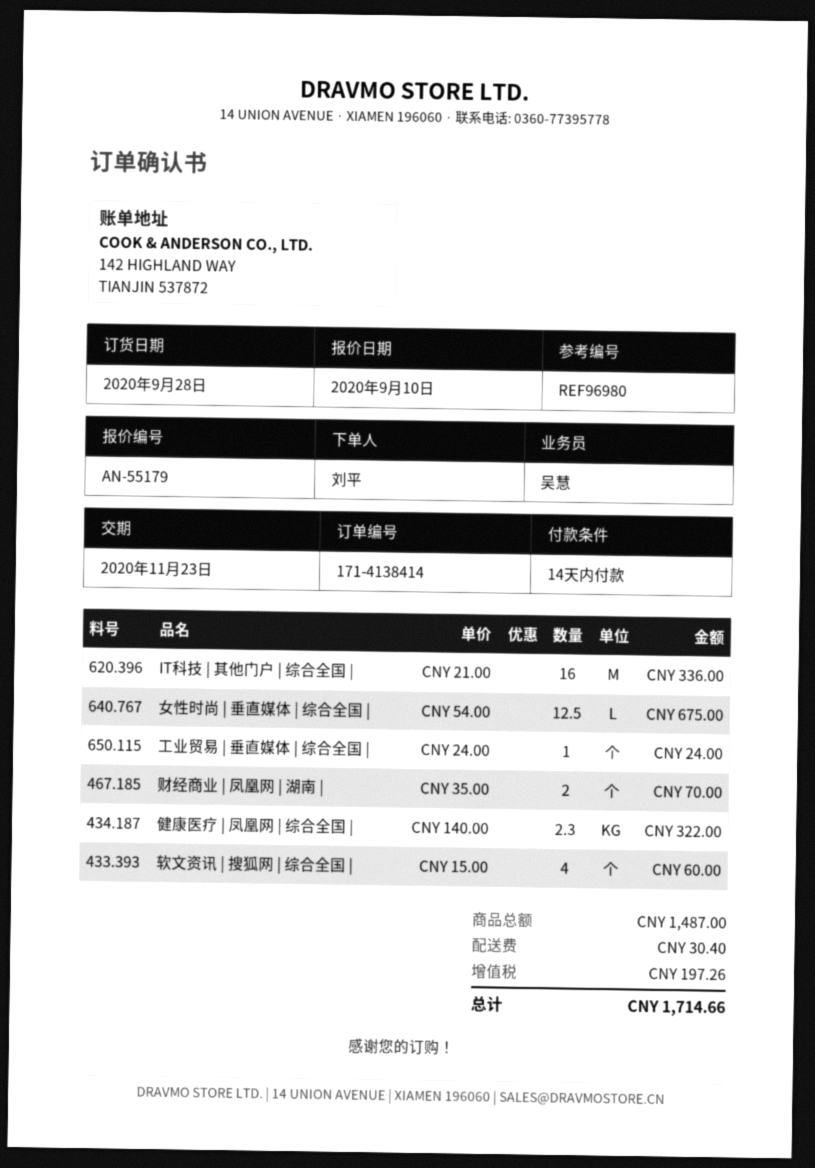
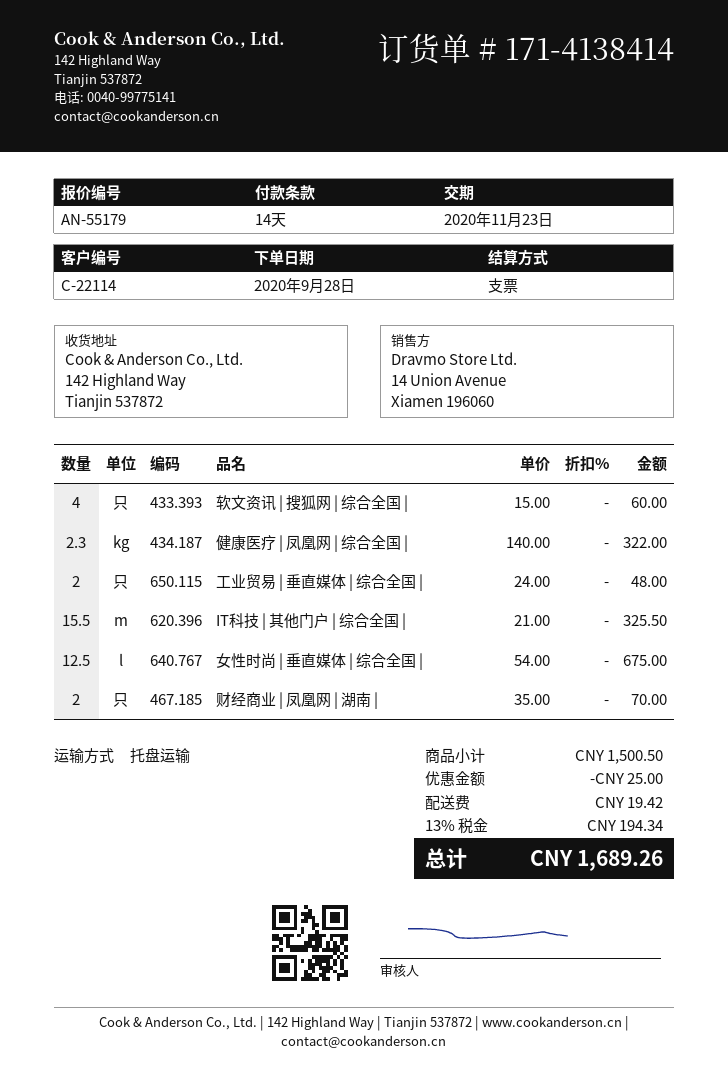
IT科技 | 其他门户 | 综合全国 |: 16 x 21.00 = 336.00 -> 15.5 x 21.00 = 325.50
工业贸易 | 垂直媒体 | 综合全国 |: 1 x 24.00 = 24.00 -> 2 x 24.00 = 48.00
subtotal: 1487.00 -> 1500.50
discount: none -> 25.00
shipping: 30.40 -> 19.42
tax: 197.26 -> 194.34
total: 1714.66 -> 1689.26

